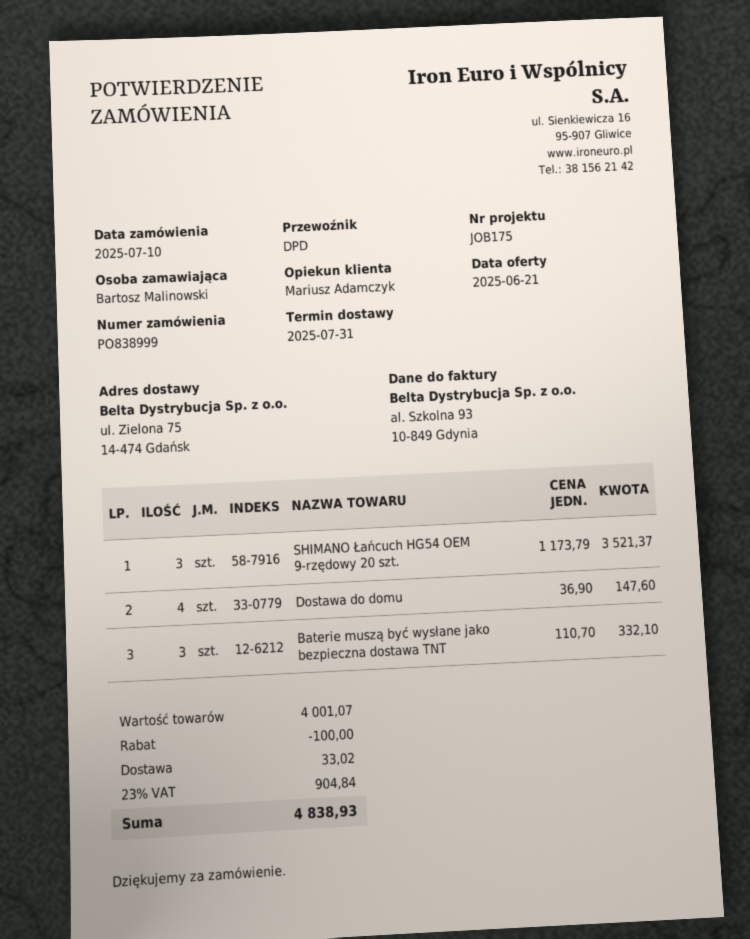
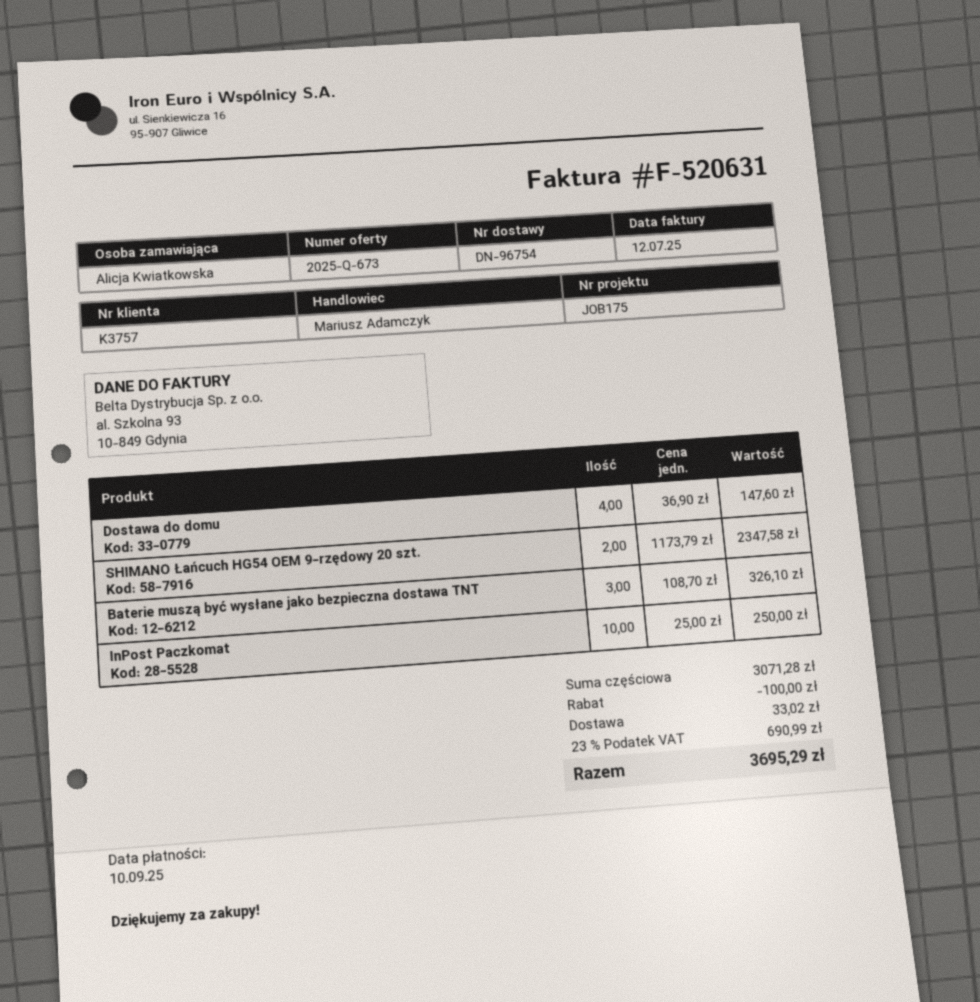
ordered by: Bartosz Malinowski -> Alicja Kwiatkowska
SHIMANO Łańcuch HG54 OEM 9-rzędowy 20 szt.: 3 x 1173.79 = 3521.37 -> 2 x 1173.79 = 2347.58
Baterie muszą być wysłane jako bezpieczna dostawa TNT: 3 x 110.70 = 332.10 -> 3 x 108.70 = 326.10
InPost Paczkomat: none -> 10 x 25.00 = 250.00
subtotal: 4001.07 -> 3071.28
tax: 23% = 904.84 -> 23% = 690.99
total: 4838.93 -> 3695.29

